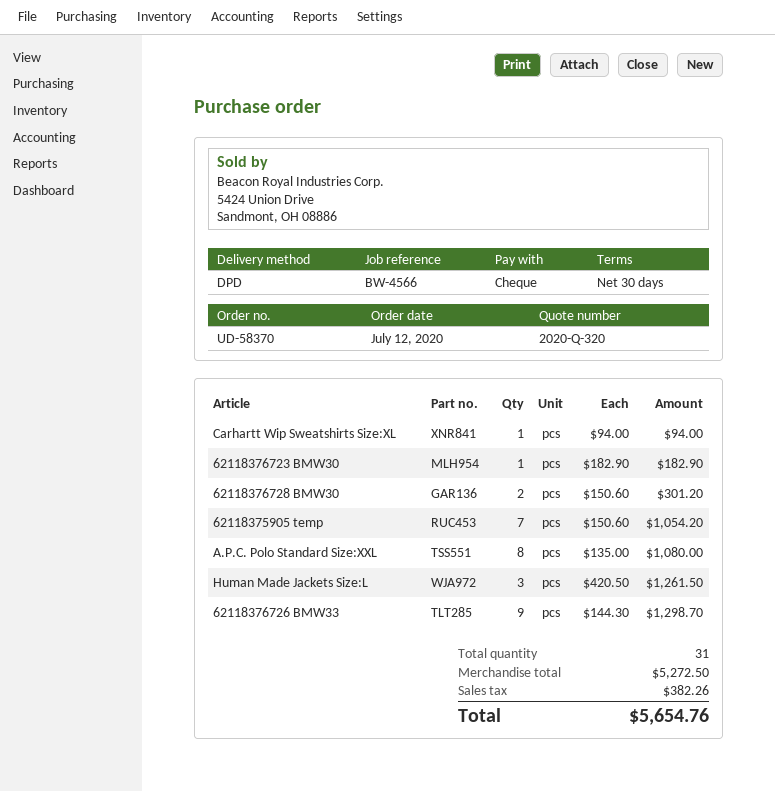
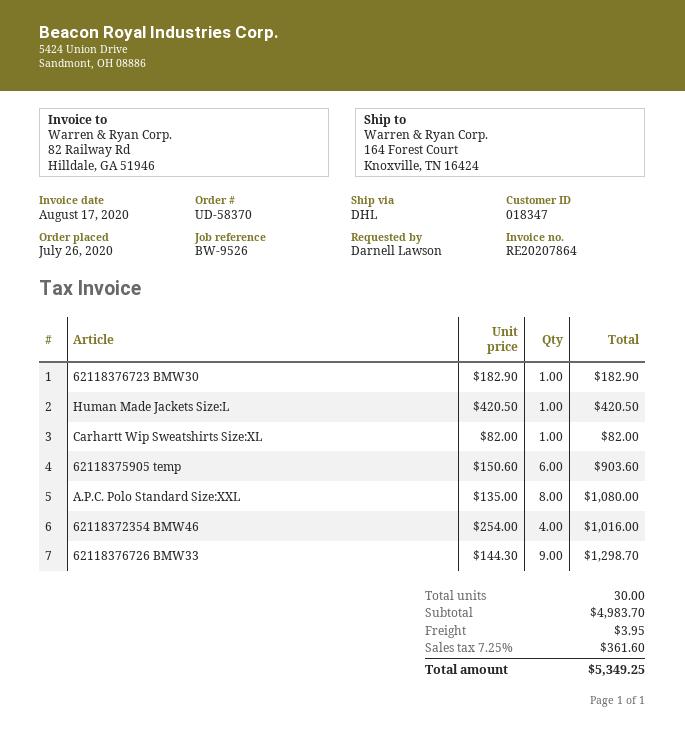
order date: 2020-07-12 -> 2020-07-26
reference: BW-4566 -> BW-9526
shipping method: DPD -> DHL
Carhartt Wip Sweatshirts Size:XL: 1 x 94.00 = 94.00 -> 1 x 82.00 = 82.00
62118376728 BMW30: 2 x 150.60 = 301.20 -> none
62118375905 temp: 7 x 150.60 = 1054.20 -> 6 x 150.60 = 903.60
Human Made Jackets Size:L: 3 x 420.50 = 1261.50 -> 1 x 420.50 = 420.50
62118372354 BMW46: none -> 4 x 254.00 = 1016.00
total quantity: 31 -> 30
subtotal: 5272.50 -> 4983.70
shipping: none -> 3.95
tax: 382.26 -> 361.60
total: 5654.76 -> 5349.25

